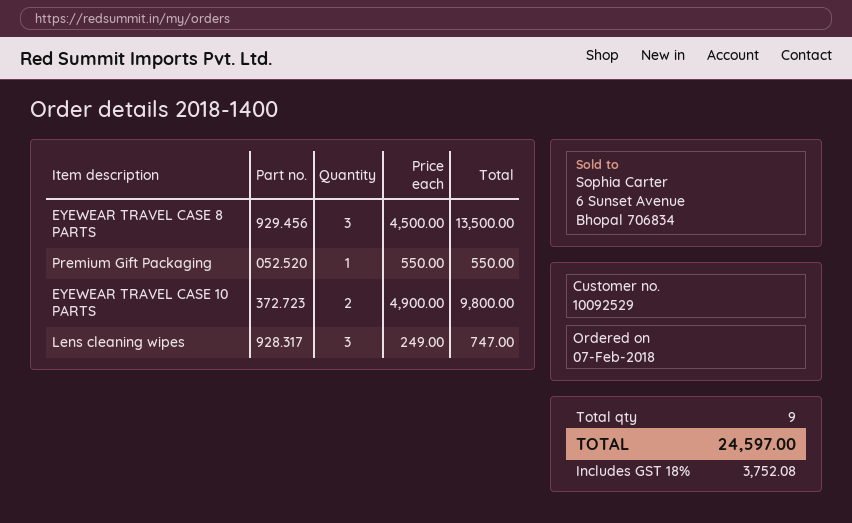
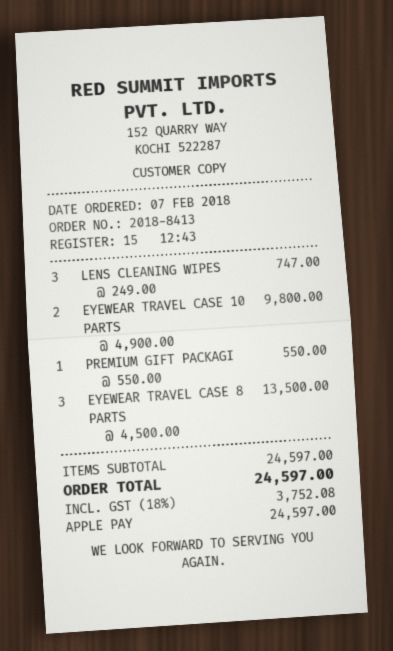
order number: 2018-1400 -> 2018-8413

